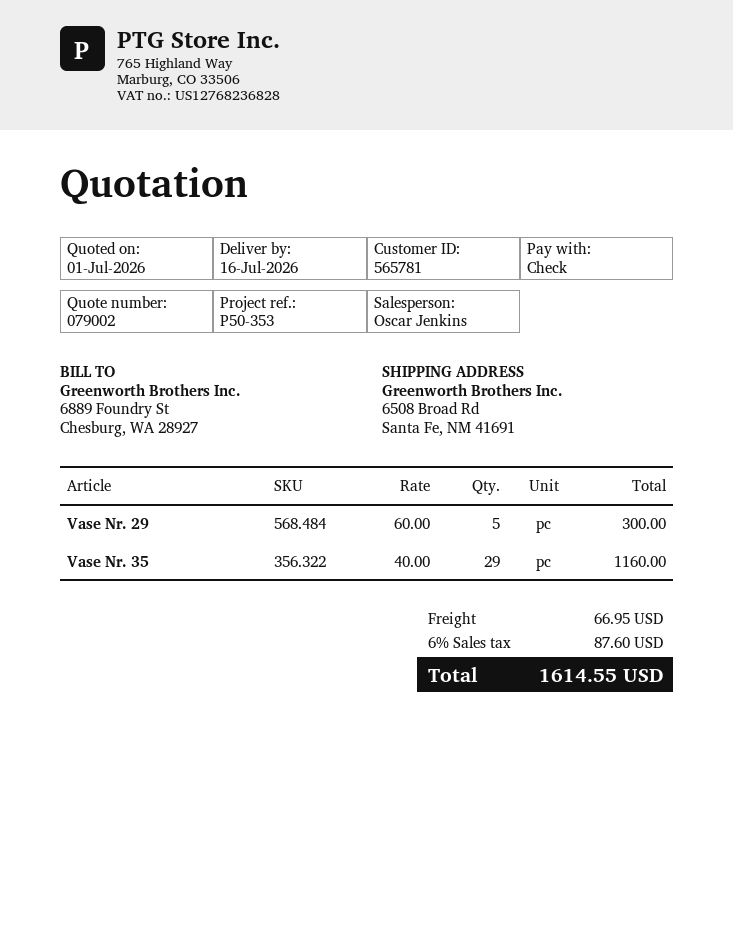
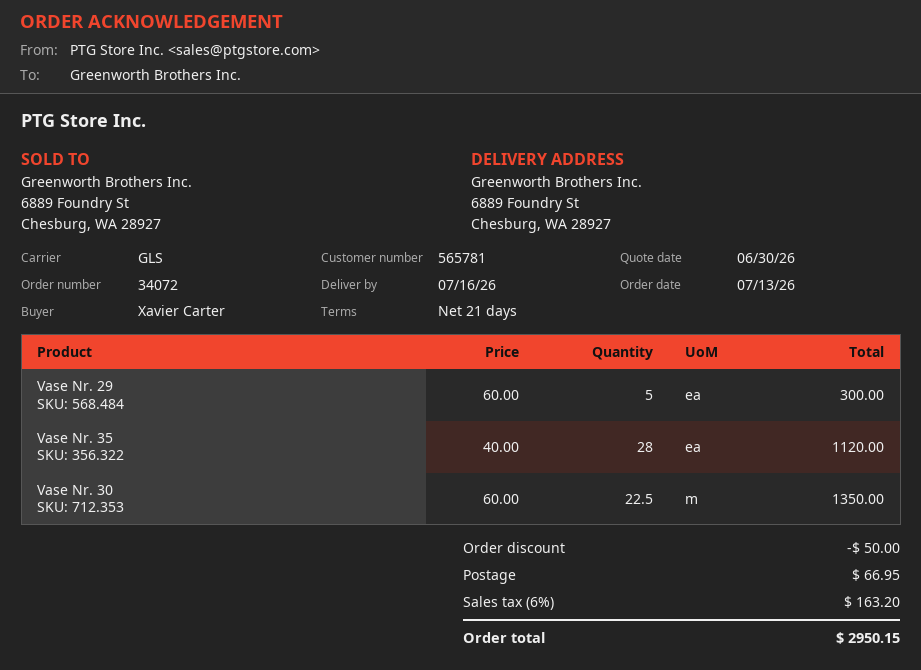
quote date: 2026-07-01 -> 2026-06-30
ship to: 6508 Broad Rd, Santa Fe, NM 41691 -> 6889 Foundry St, Chesburg, WA 28927
Vase Nr. 35: 29 x 40.00 = 1160.00 -> 28 x 40.00 = 1120.00
Vase Nr. 30: none -> 22.5 x 60.00 = 1350.00
discount: none -> 50.00
tax: 6% = 87.60 -> 6% = 163.20
total: 1614.55 -> 2950.15

